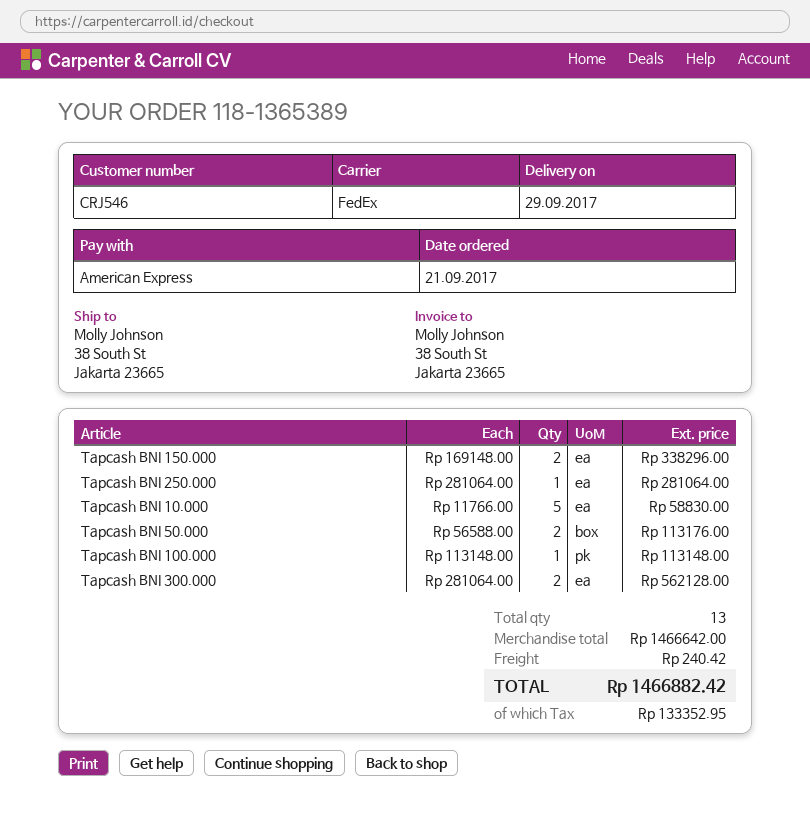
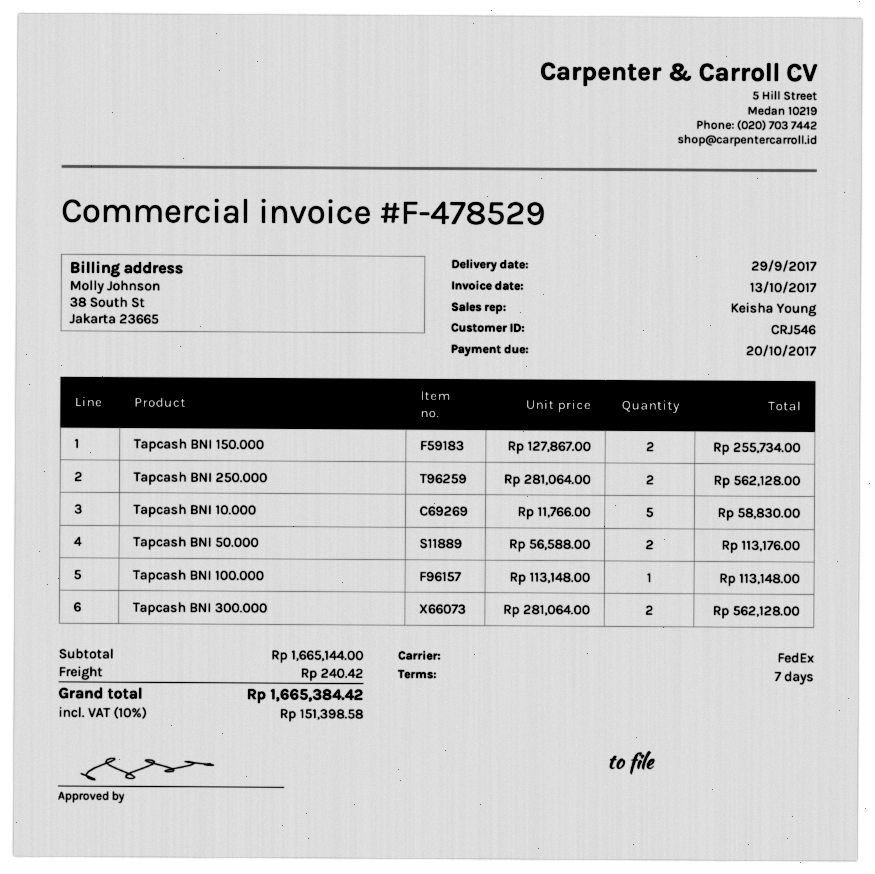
Tapcash BNI 150.000: 2 x 169148.00 = 338296.00 -> 2 x 127867.00 = 255734.00
Tapcash BNI 250.000: 1 x 281064.00 = 281064.00 -> 2 x 281064.00 = 562128.00
subtotal: 1466642.00 -> 1665144.00
tax: 133352.95 -> 151398.58
total: 1466882.42 -> 1665384.42

